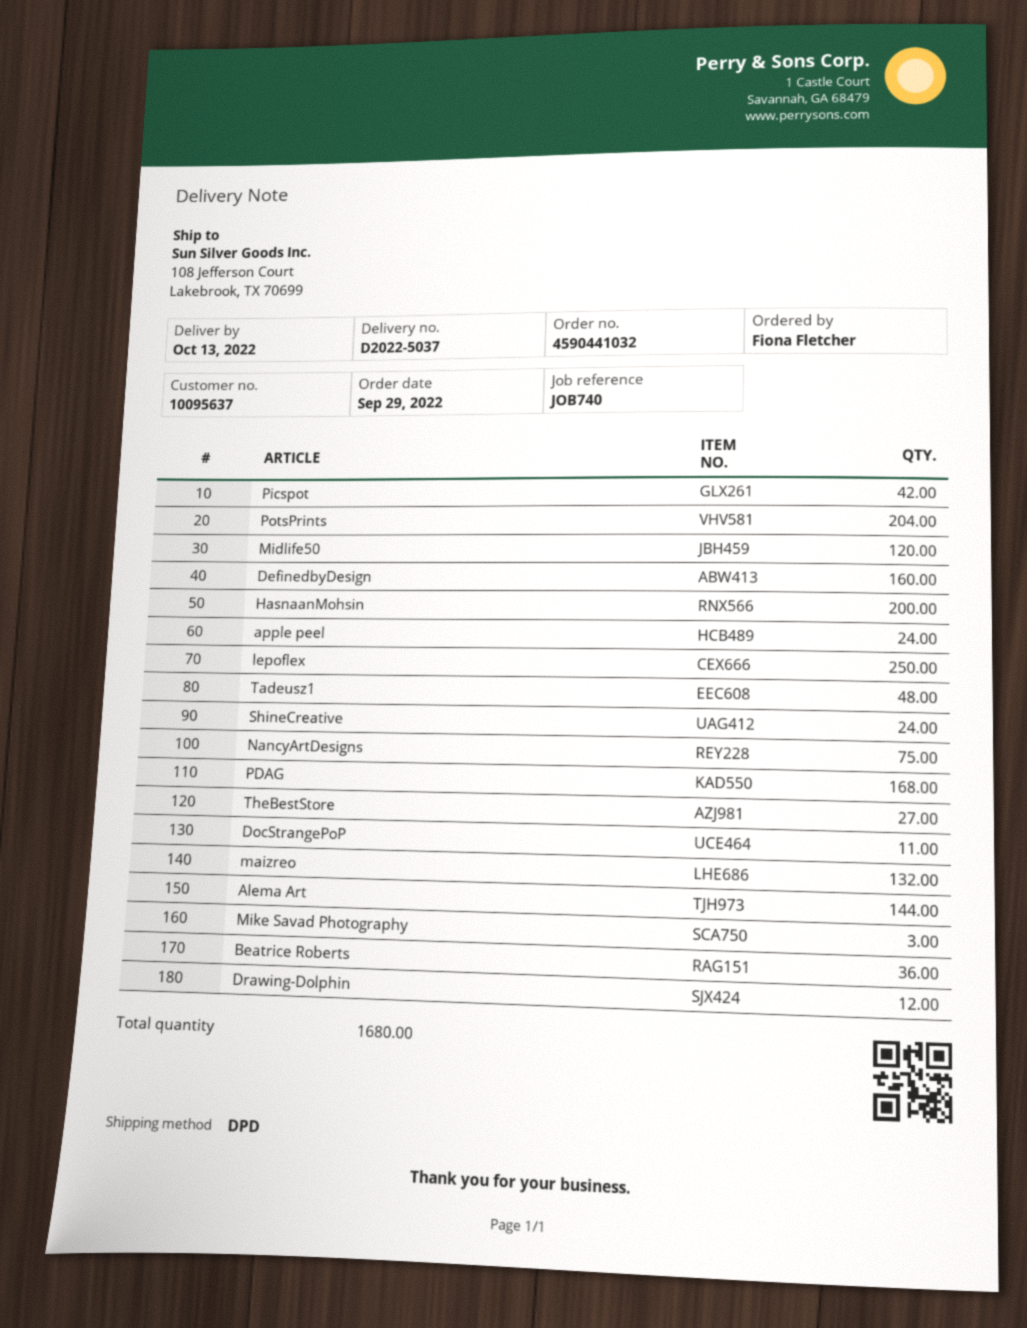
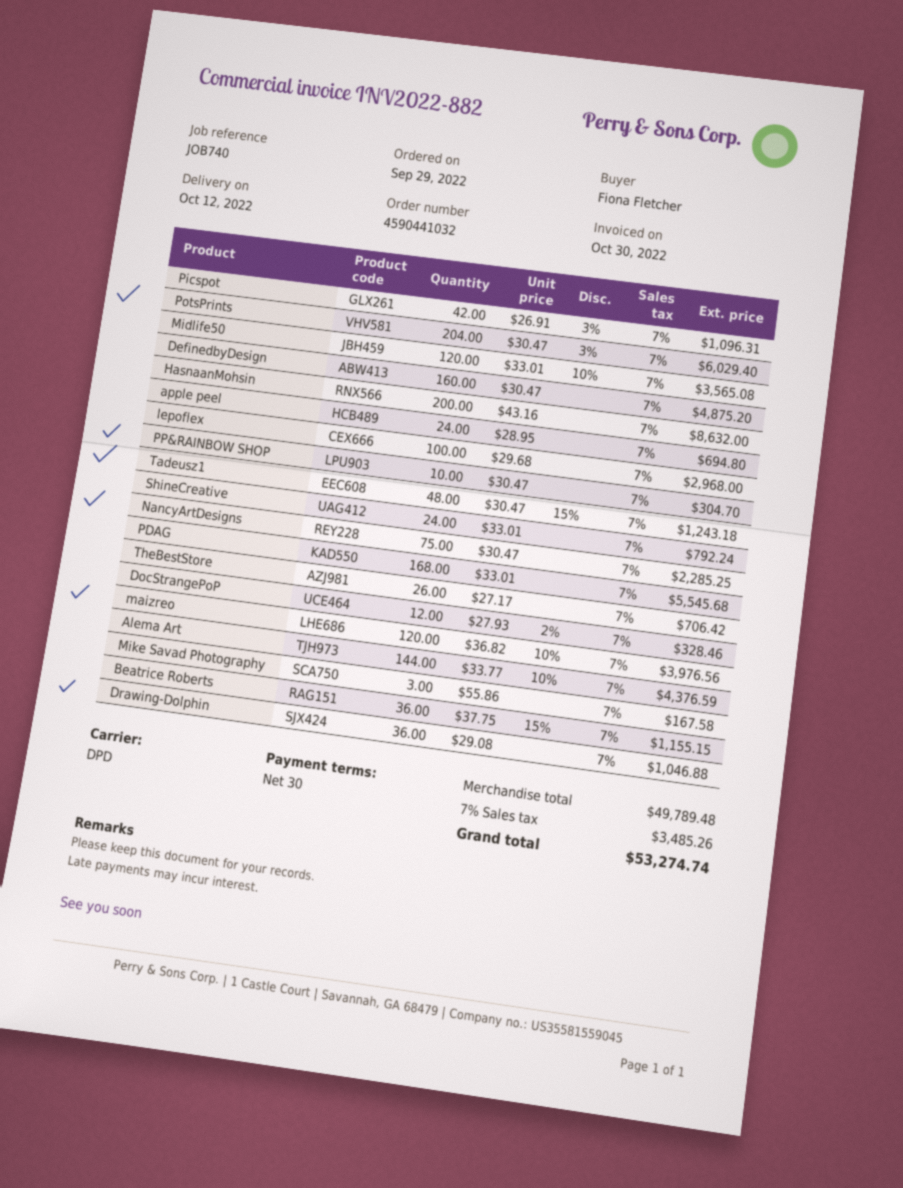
delivery date: 2022-10-13 -> 2022-10-12
lepoflex: 250 -> 100
TheBestStore: 27 -> 26
DocStrangePoP: 11 -> 12
maizreo: 132 -> 120
Drawing-Dolphin: 12 -> 36
PP&RAINBOW SHOP: none -> 10

